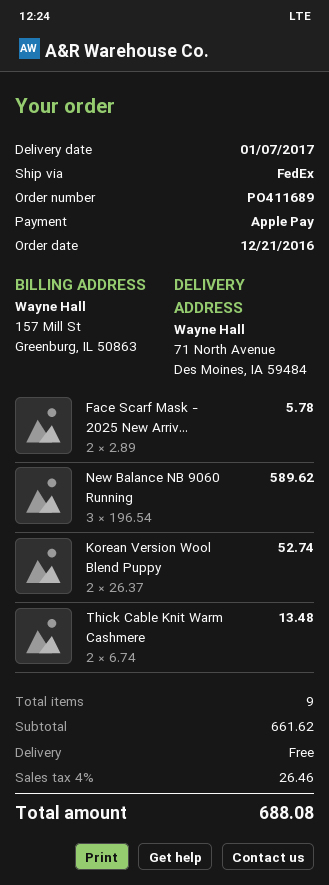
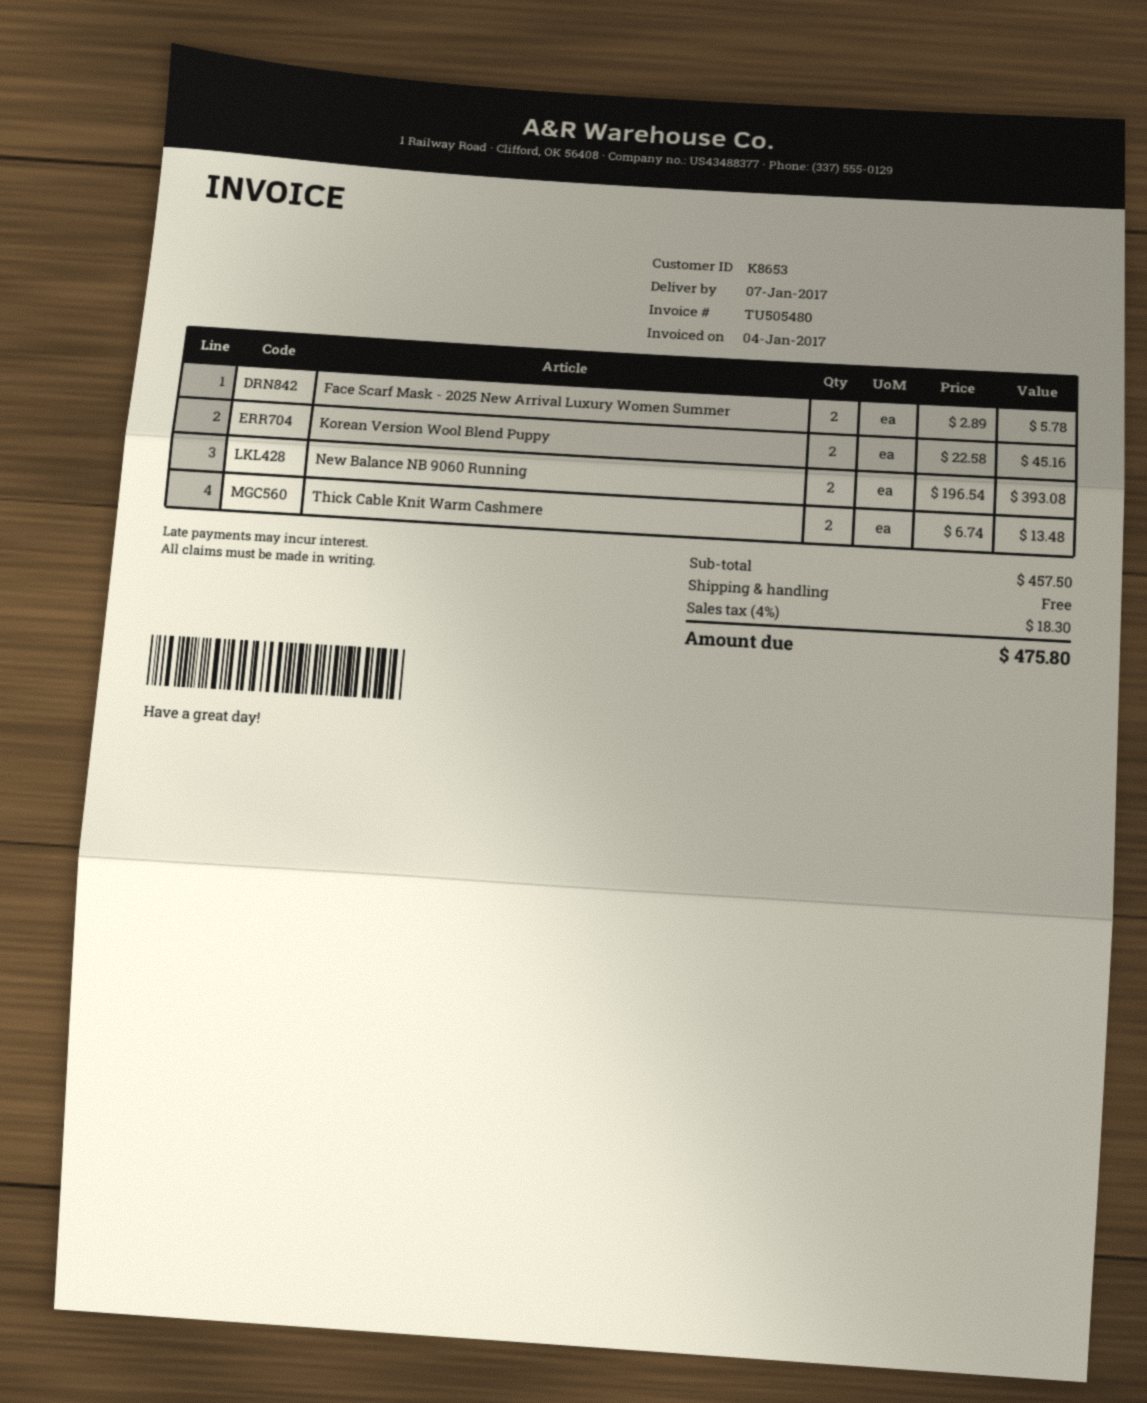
New Balance NB 9060 Running: 3 x 196.54 = 589.62 -> 2 x 196.54 = 393.08
Korean Version Wool Blend Puppy: 2 x 26.37 = 52.74 -> 2 x 22.58 = 45.16
subtotal: 661.62 -> 457.50
tax: 4% = 26.46 -> 4% = 18.30
total: 688.08 -> 475.80

